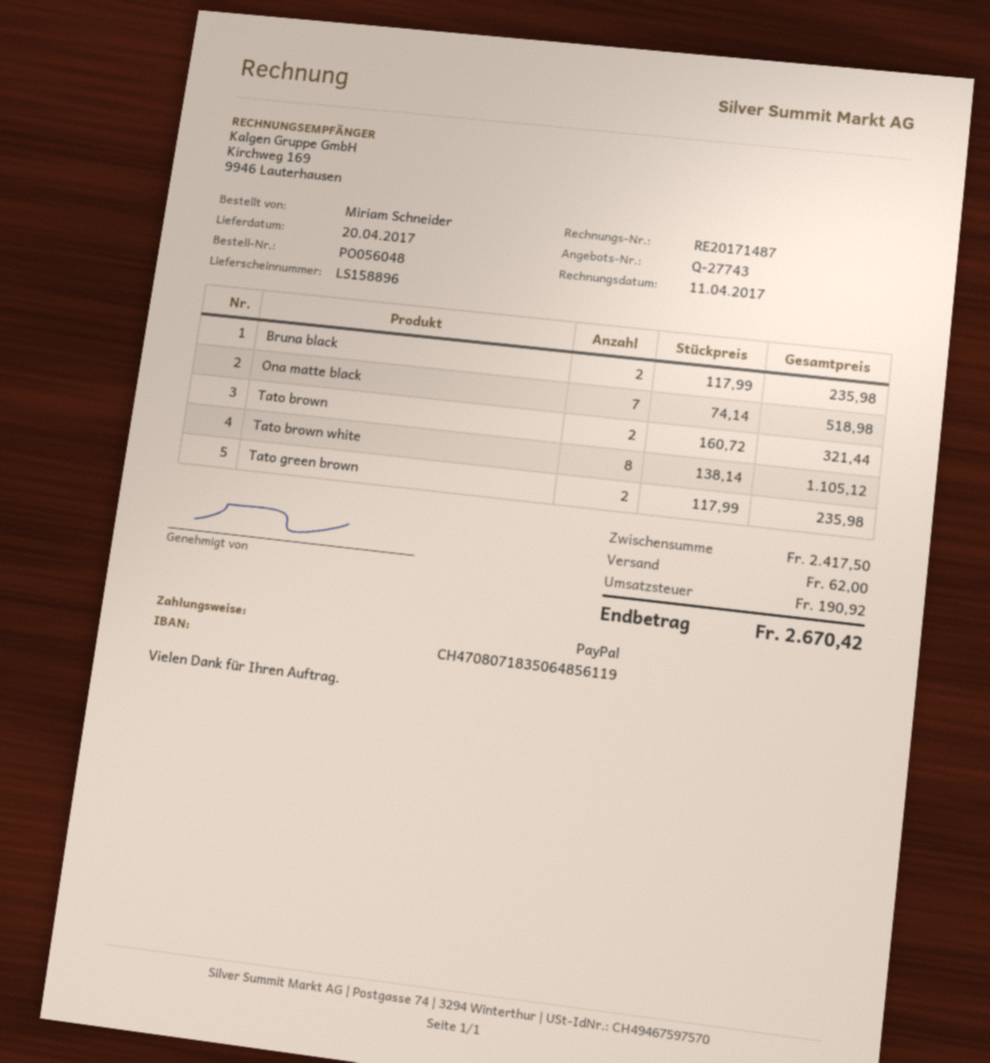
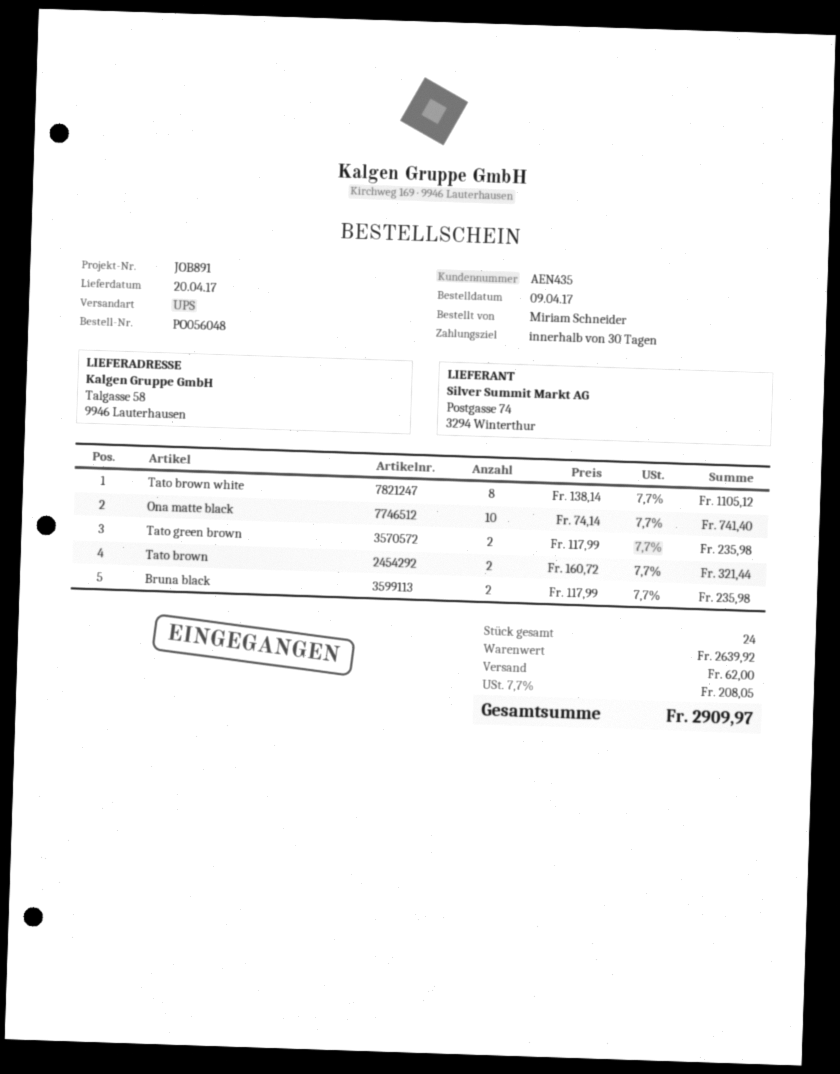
Ona matte black: 7 x 74.14 = 518.98 -> 10 x 74.14 = 741.40
subtotal: 2417.50 -> 2639.92
tax: 190.92 -> 208.05
total: 2670.42 -> 2909.97

